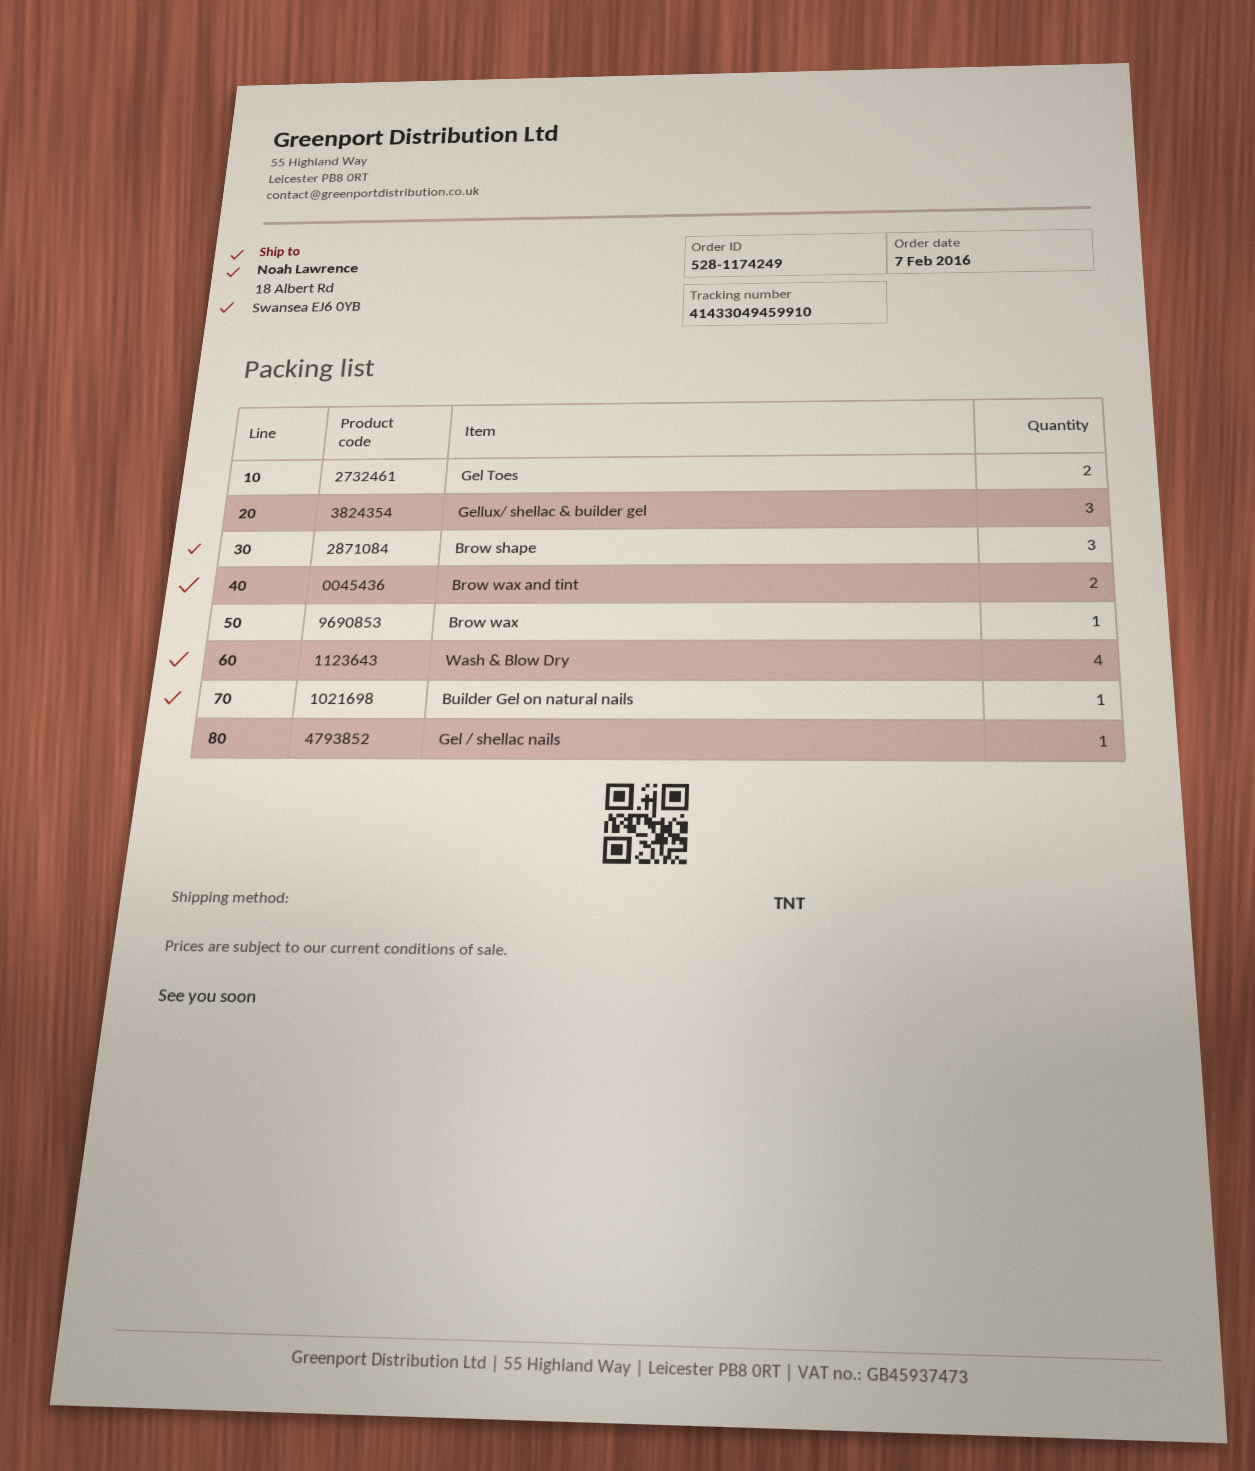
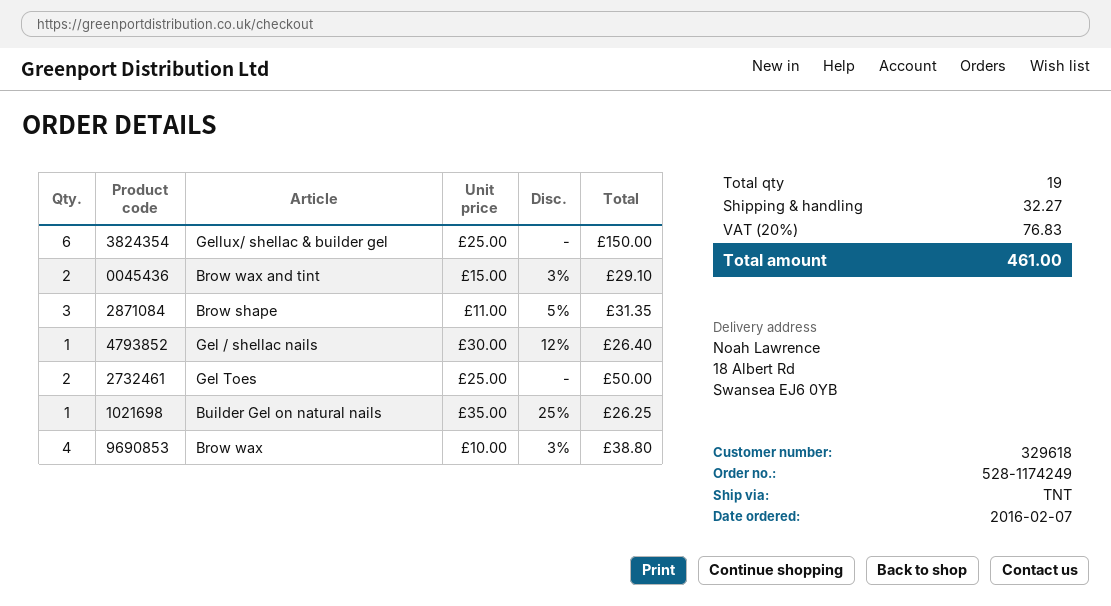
Gellux/ shellac & builder gel: 3 -> 6
Brow wax: 1 -> 4
Wash & Blow Dry: 4 -> none

